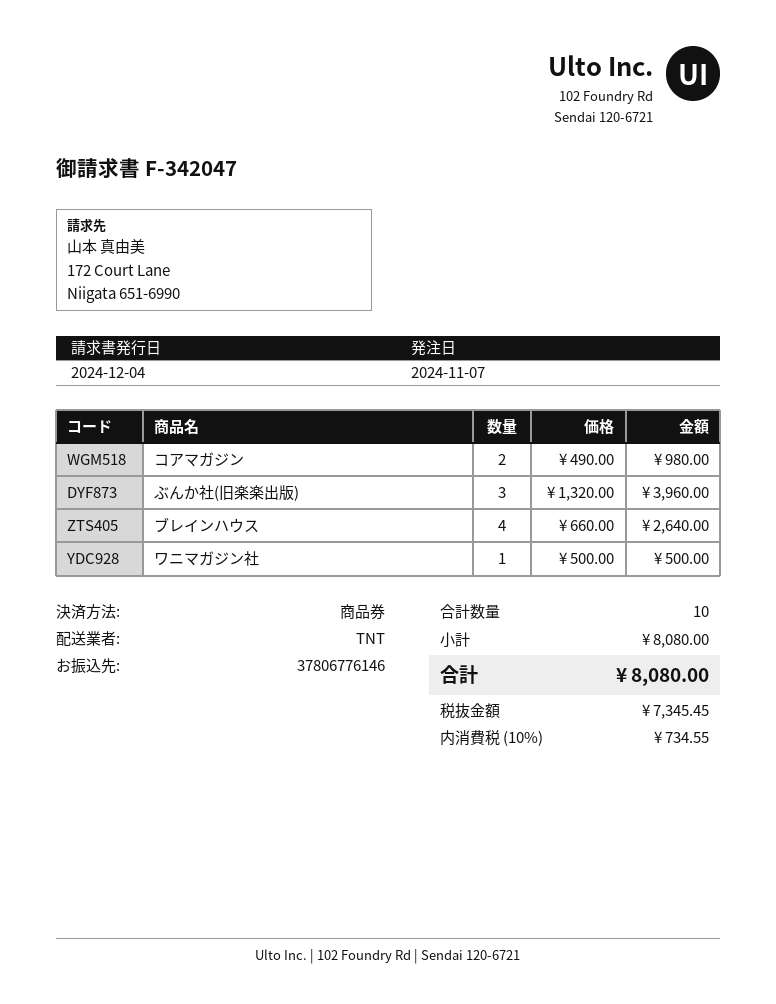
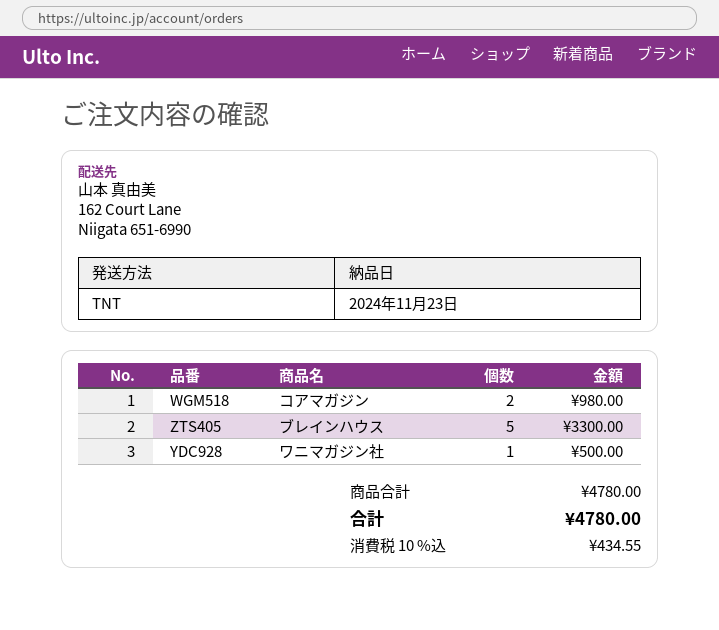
ぶんか社(旧楽楽出版): 3 for 3960.00 -> none
ブレインハウス: 4 for 2640.00 -> 5 for 3300.00
subtotal: 8080.00 -> 4780.00
tax: 10% = 734.55 -> 10% = 434.55
total: 8080.00 -> 4780.00

